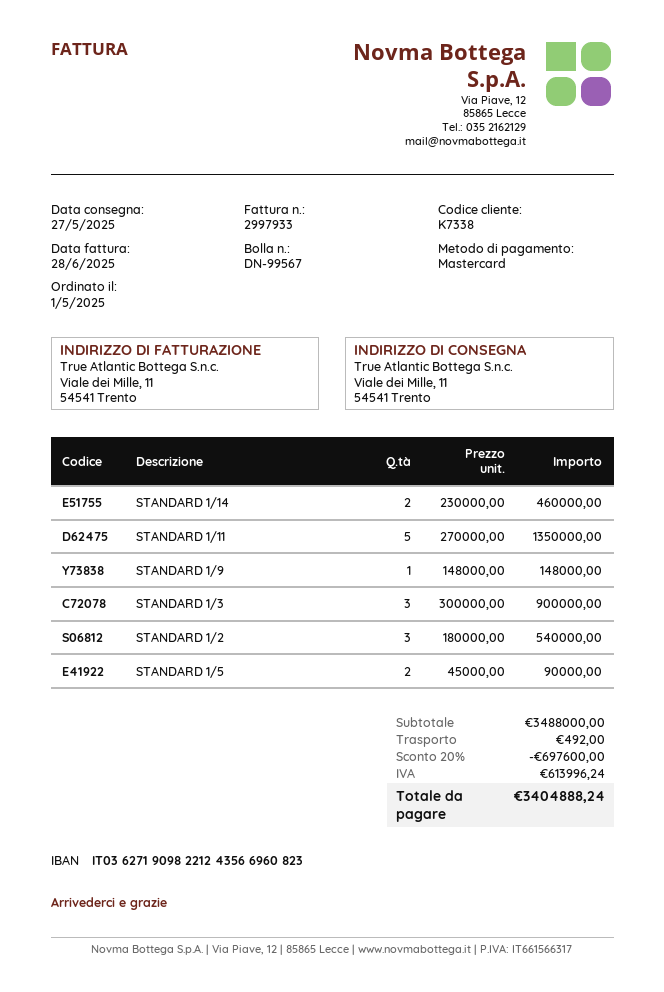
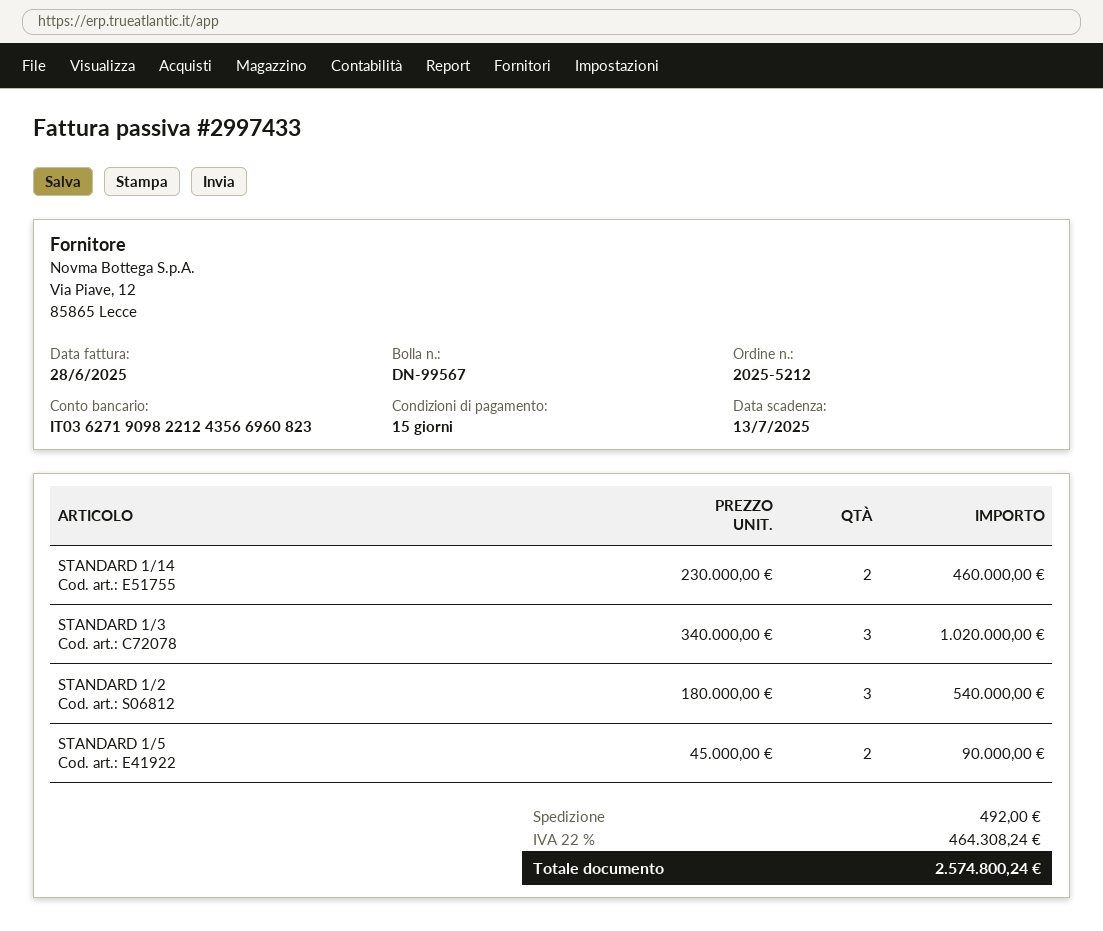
invoice number: 2997933 -> 2997433
STANDARD 1/11: 5 x 270000.00 = 1350000.00 -> none
STANDARD 1/9: 1 x 148000.00 = 148000.00 -> none
STANDARD 1/3: 3 x 300000.00 = 900000.00 -> 3 x 340000.00 = 1020000.00
discount: 20% = 697600.00 -> none
tax: 613996.24 -> 464308.24
total: 3404888.24 -> 2574800.24

